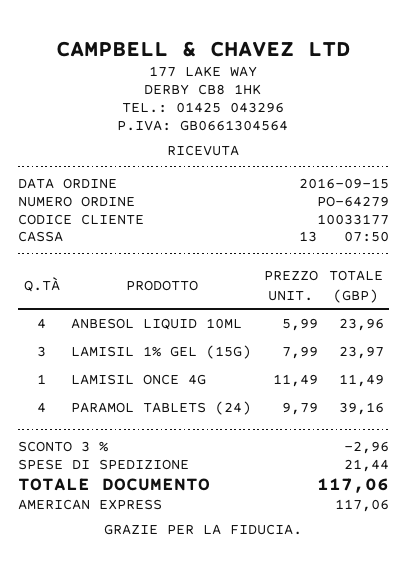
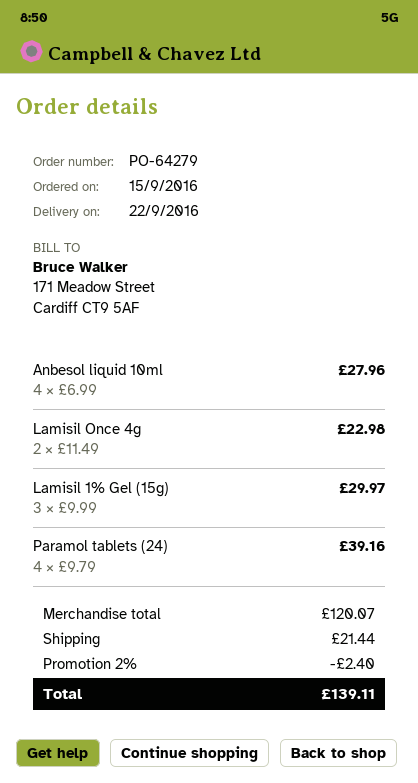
ANBESOL LIQUID 10ML: 4 x 5.99 = 23.96 -> 4 x 6.99 = 27.96
LAMISIL 1% GEL (15G): 3 x 7.99 = 23.97 -> 3 x 9.99 = 29.97
LAMISIL ONCE 4G: 1 x 11.49 = 11.49 -> 2 x 11.49 = 22.98
discount: 3% = 2.96 -> 2% = 2.40
total: 117.06 -> 139.11

